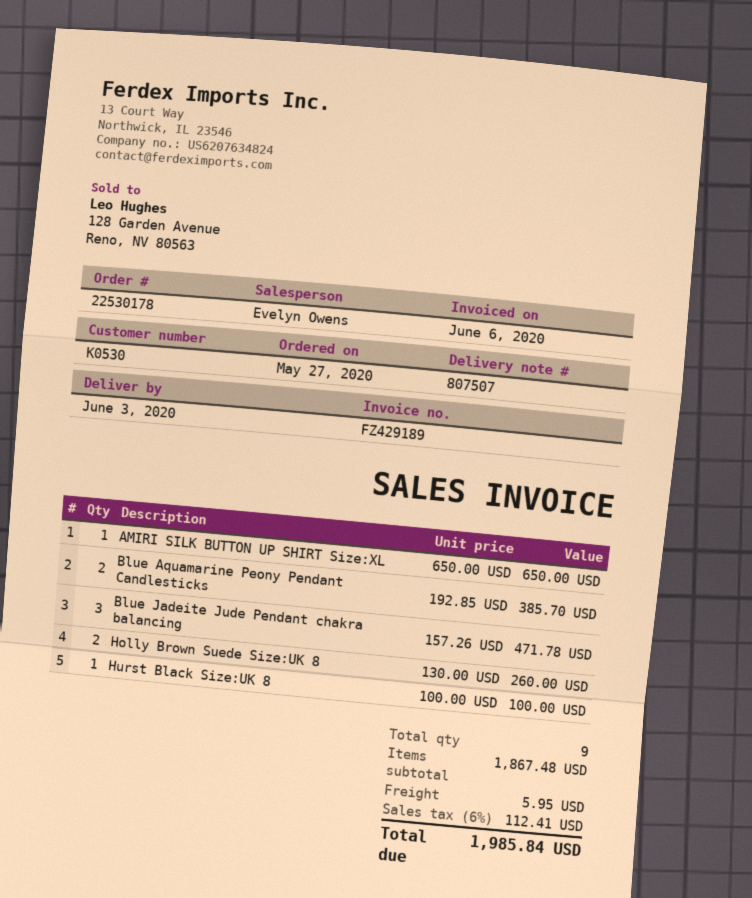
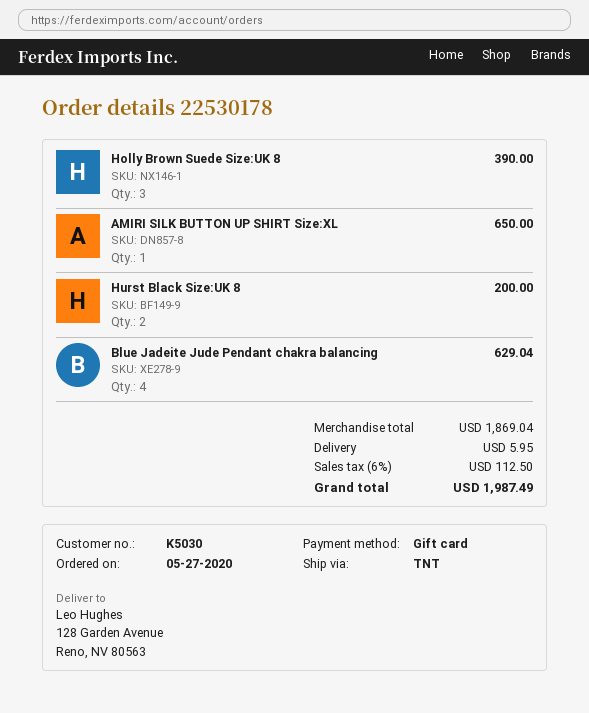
customer number: K0530 -> K5030
Blue Aquamarine Peony Pendant Candlesticks: 2 for 385.70 -> none
Blue Jadeite Jude Pendant chakra balancing: 3 for 471.78 -> 4 for 629.04
Holly Brown Suede Size:UK 8: 2 for 260.00 -> 3 for 390.00
Hurst Black Size:UK 8: 1 for 100.00 -> 2 for 200.00
subtotal: 1867.48 -> 1869.04
tax: 6% = 112.41 -> 6% = 112.50
total: 1985.84 -> 1987.49

